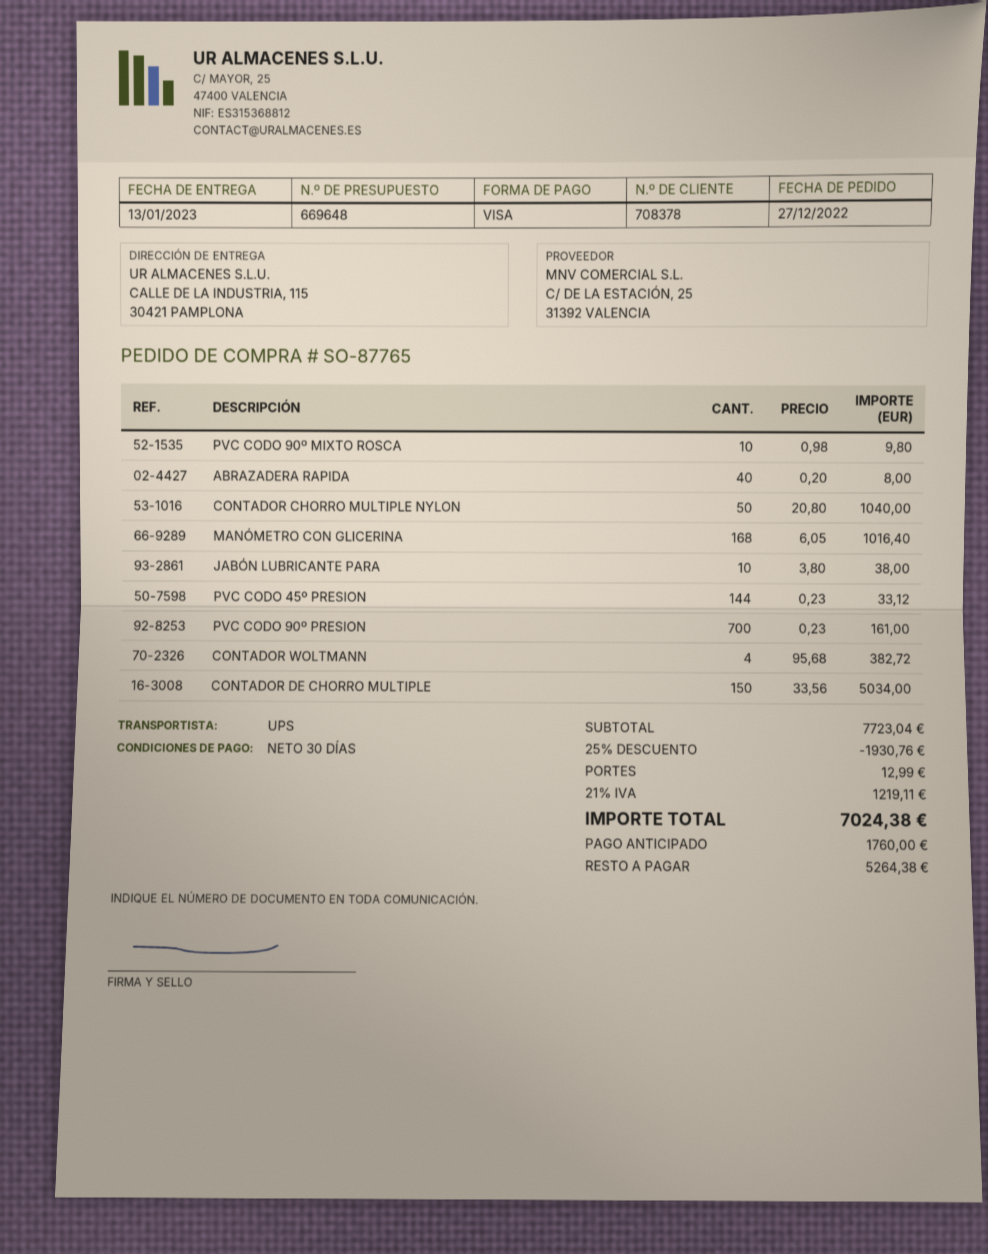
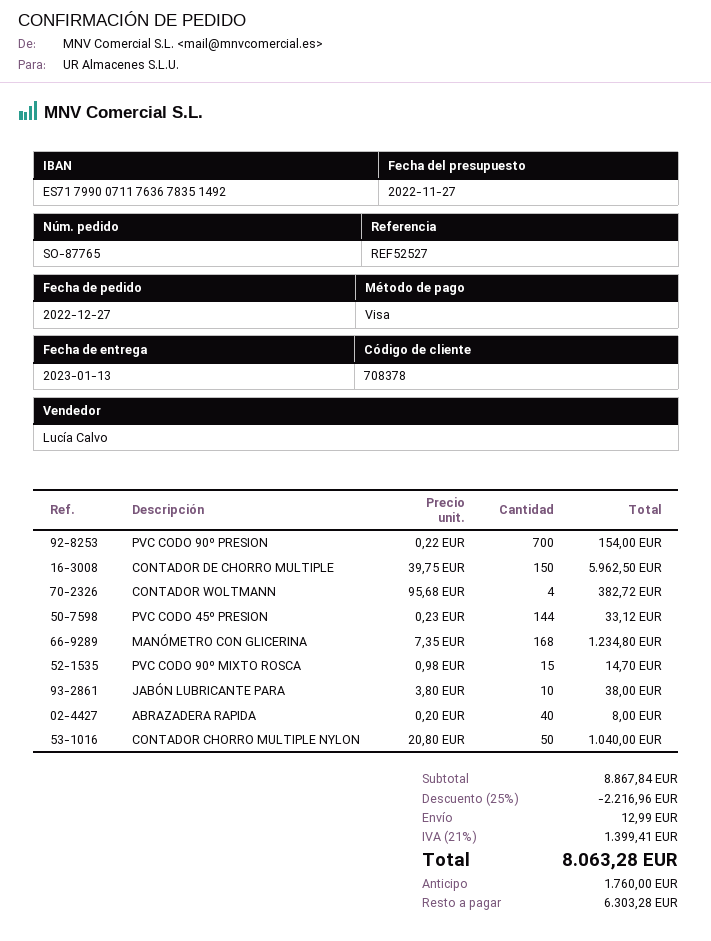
PVC CODO 90º MIXTO ROSCA: 10 x 0.98 = 9.80 -> 15 x 0.98 = 14.70
MANÓMETRO CON GLICERINA: 168 x 6.05 = 1016.40 -> 168 x 7.35 = 1234.80
PVC CODO 90º PRESION: 700 x 0.23 = 161.00 -> 700 x 0.22 = 154.00
CONTADOR DE CHORRO MULTIPLE: 150 x 33.56 = 5034.00 -> 150 x 39.75 = 5962.50
subtotal: 7723.04 -> 8867.84
discount: 25% = 1930.76 -> 25% = 2216.96
tax: 21% = 1219.11 -> 21% = 1399.41
total: 7024.38 -> 8063.28
balance: 5264.38 -> 6303.28

